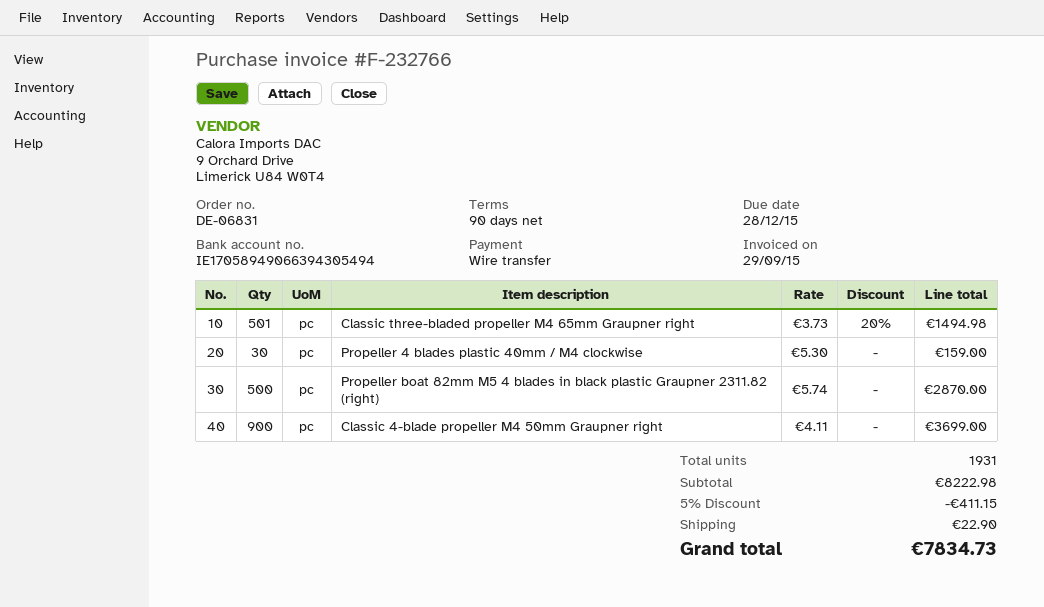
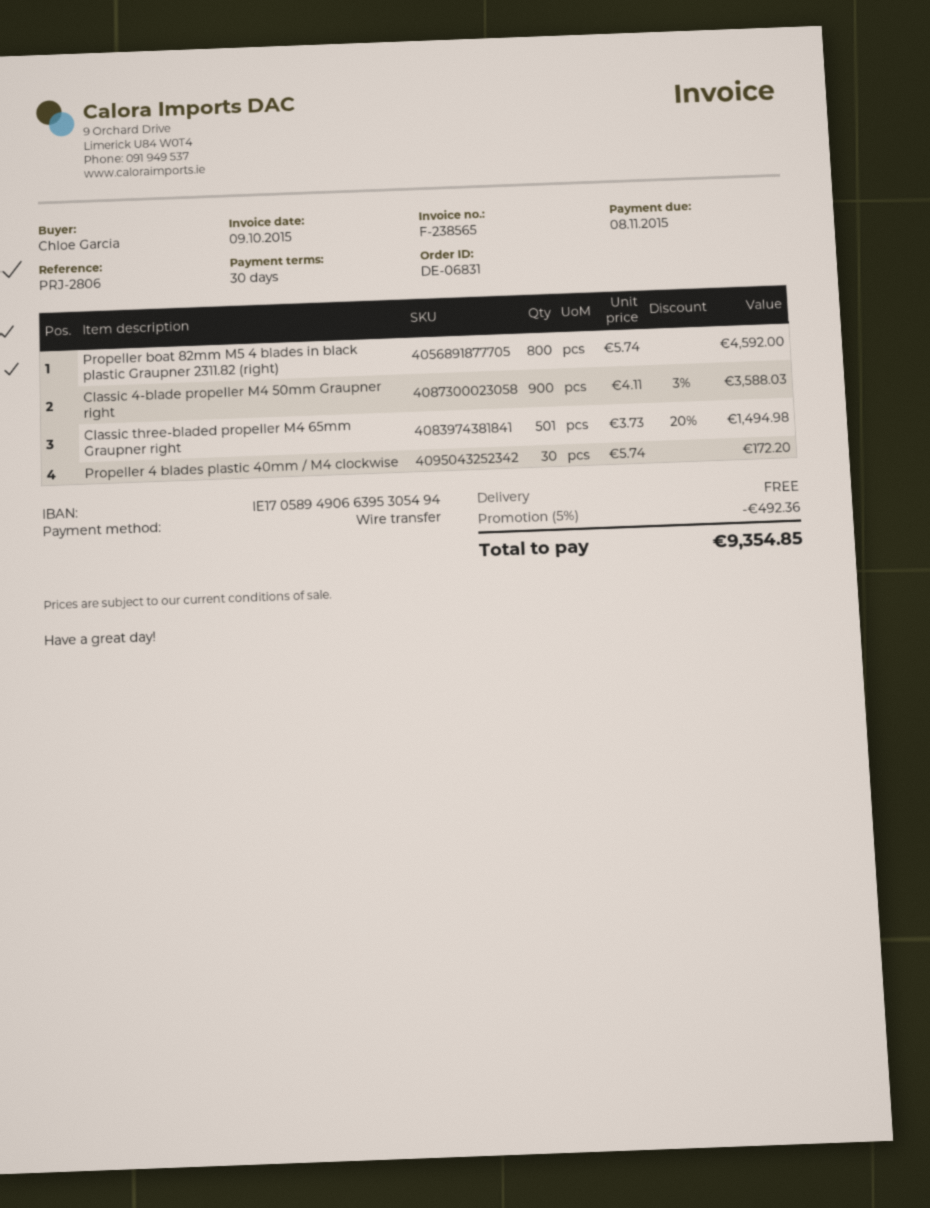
invoice number: F-232766 -> F-238565
invoice date: 2015-09-29 -> 2015-10-09
payment terms: 90 days -> 30 days
due date: 2015-12-28 -> 2015-11-08
bank account: IE17058949066394305494 -> IE17058949066395305494
Propeller 4 blades plastic 40mm / M4 clockwise: 30 x 5.30 = 159.00 -> 30 x 5.74 = 172.20
Propeller boat 82mm M5 4 blades in black plastic Graupner 2311.82 (right): 500 x 5.74 = 2870.00 -> 800 x 5.74 = 4592.00
Classic 4-blade propeller M4 50mm Graupner right: 900 x 4.11 = 3699.00 -> 900 x 4.11 - 3% = 3588.03
discount: 5% = 411.15 -> 5% = 492.36
shipping: 22.90 -> 0.00
total: 7834.73 -> 9354.85

